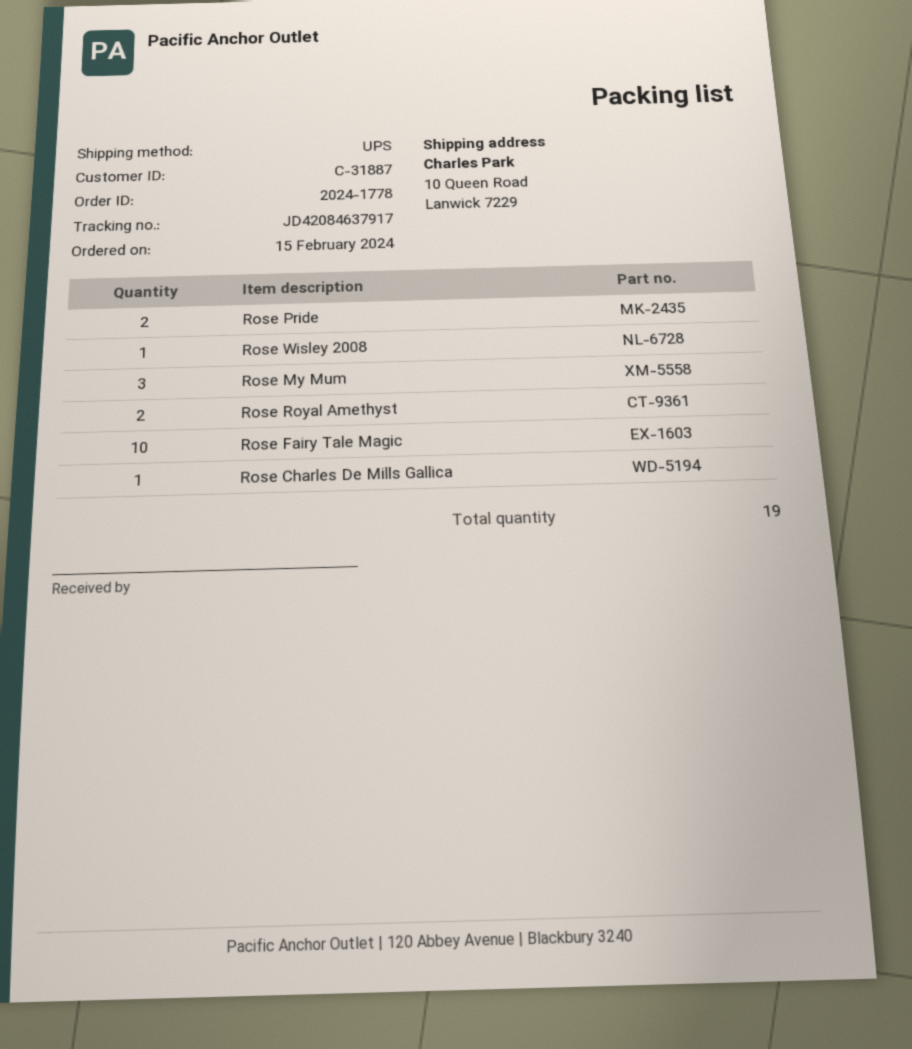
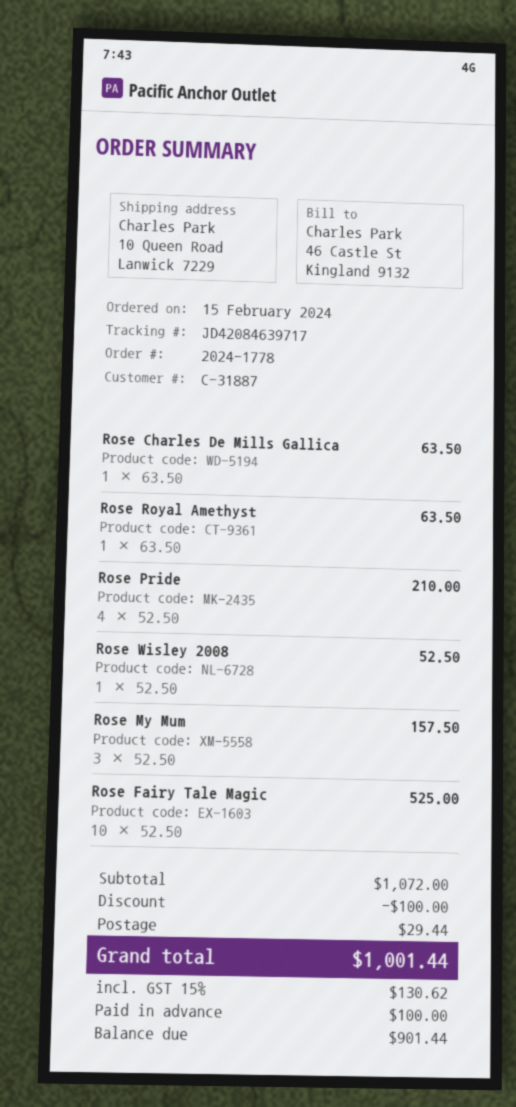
tracking number: JD42084637917 -> JD42084639717
Rose Pride: 2 -> 4
Rose Royal Amethyst: 2 -> 1

